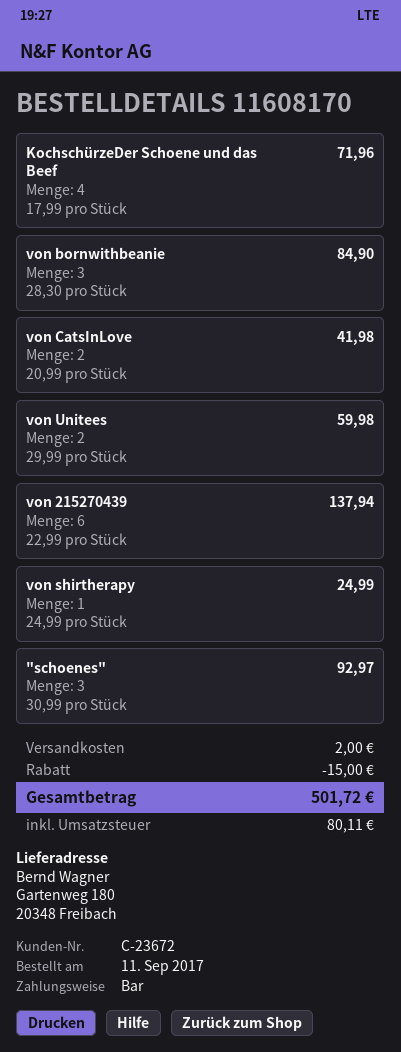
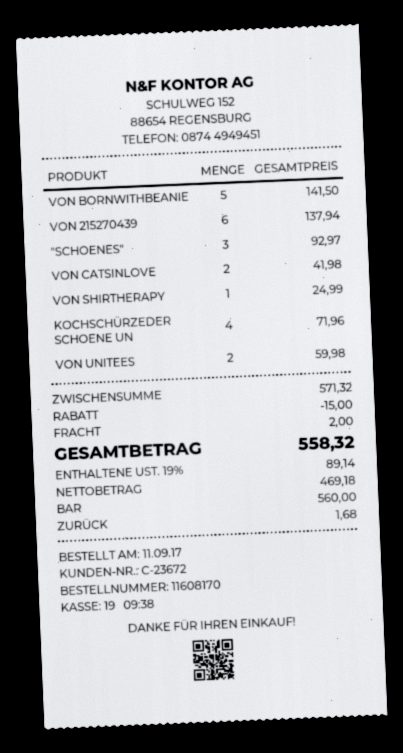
von bornwithbeanie: 3 for 84.90 -> 5 for 141.50
tax: 80.11 -> 89.14
total: 501.72 -> 558.32

